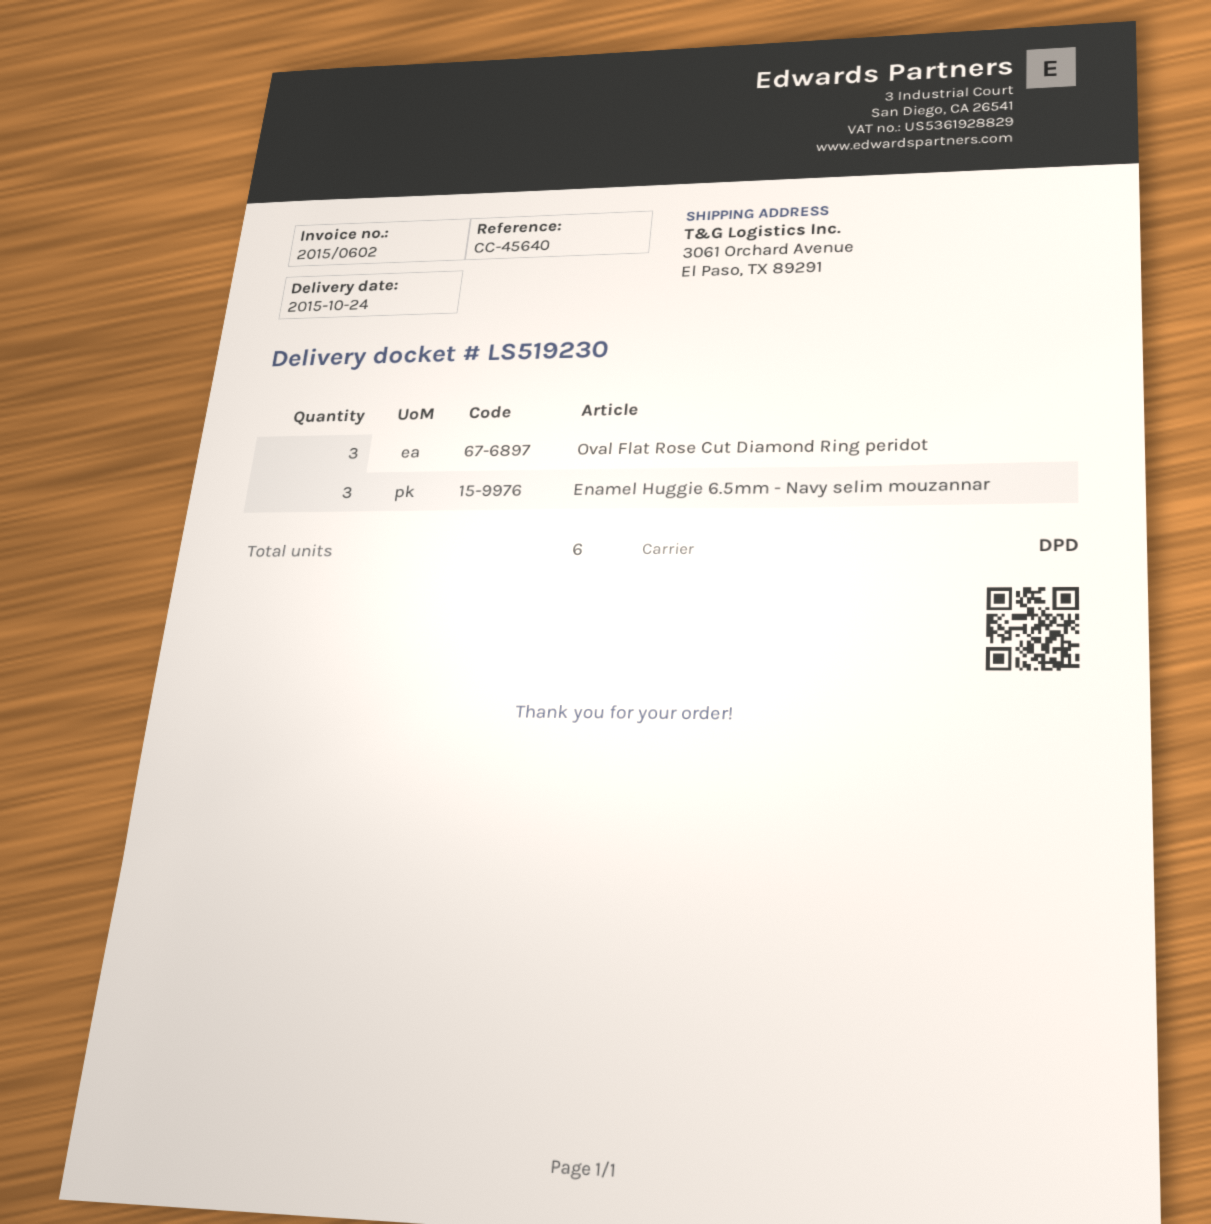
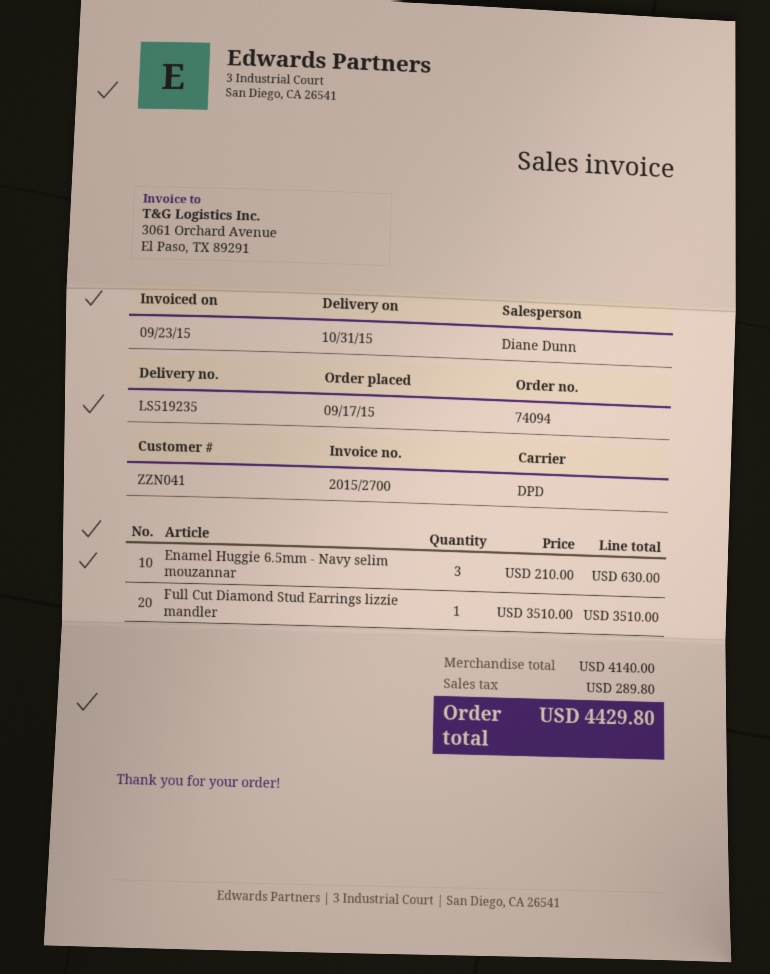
delivery note number: LS519230 -> LS519235
delivery date: 2015-10-24 -> 2015-10-31
invoice number: 2015/0602 -> 2015/2700
Oval Flat Rose Cut Diamond Ring peridot: 3 -> none
Full Cut Diamond Stud Earrings lizzie mandler: none -> 1

